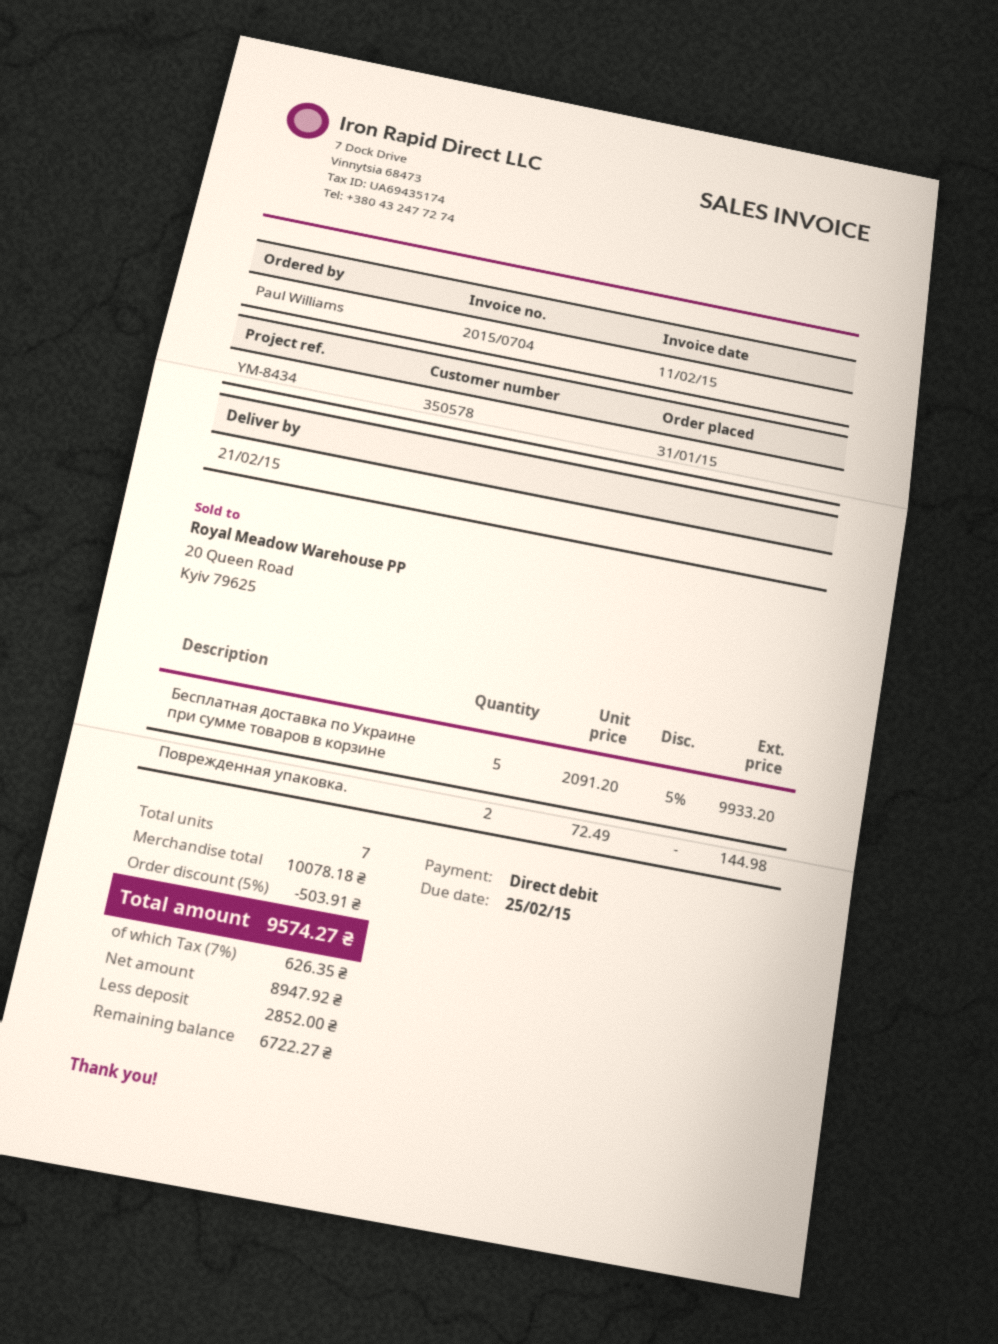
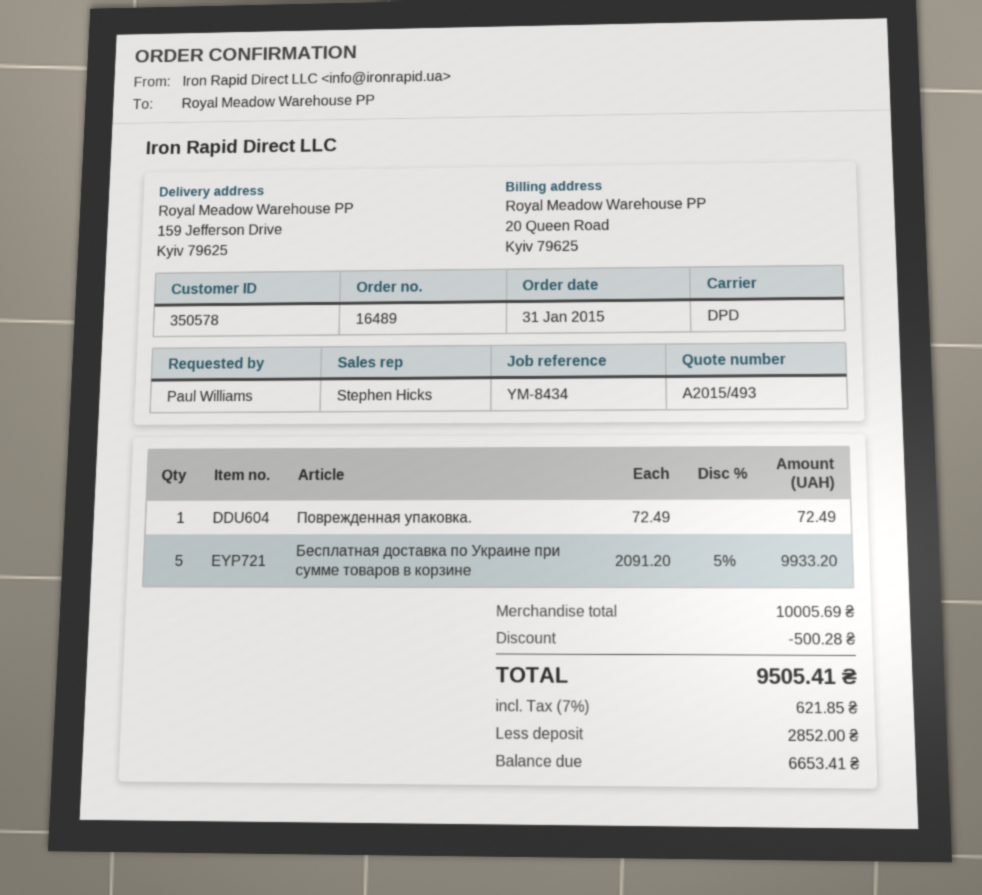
Поврежденная упаковка.: 2 x 72.49 = 144.98 -> 1 x 72.49 = 72.49
subtotal: 10078.18 -> 10005.69
discount: 503.91 -> 500.28
tax: 7% = 626.35 -> 7% = 621.85
total: 9574.27 -> 9505.41
balance: 6722.27 -> 6653.41

